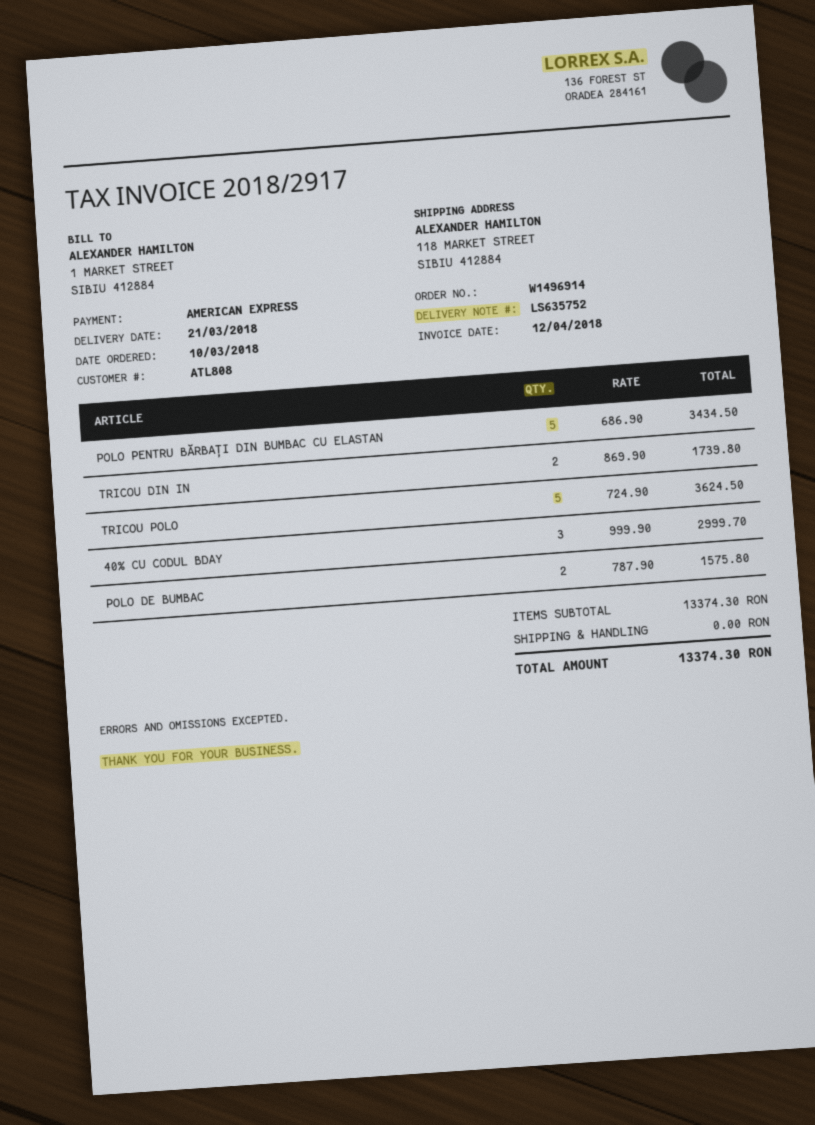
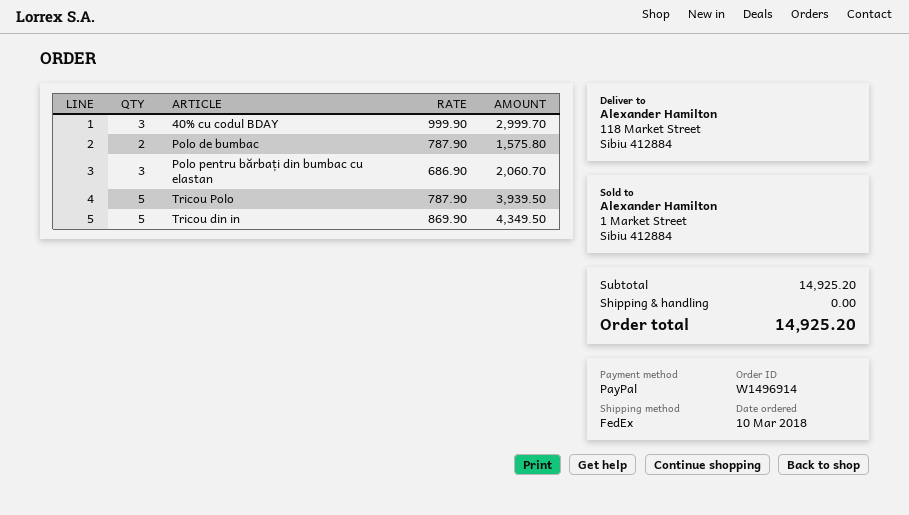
payment method: American Express -> PayPal
POLO PENTRU BĂRBAȚI DIN BUMBAC CU ELASTAN: 5 x 686.90 = 3434.50 -> 3 x 686.90 = 2060.70
TRICOU DIN IN: 2 x 869.90 = 1739.80 -> 5 x 869.90 = 4349.50
TRICOU POLO: 5 x 724.90 = 3624.50 -> 5 x 787.90 = 3939.50
subtotal: 13374.30 -> 14925.20
total: 13374.30 -> 14925.20

